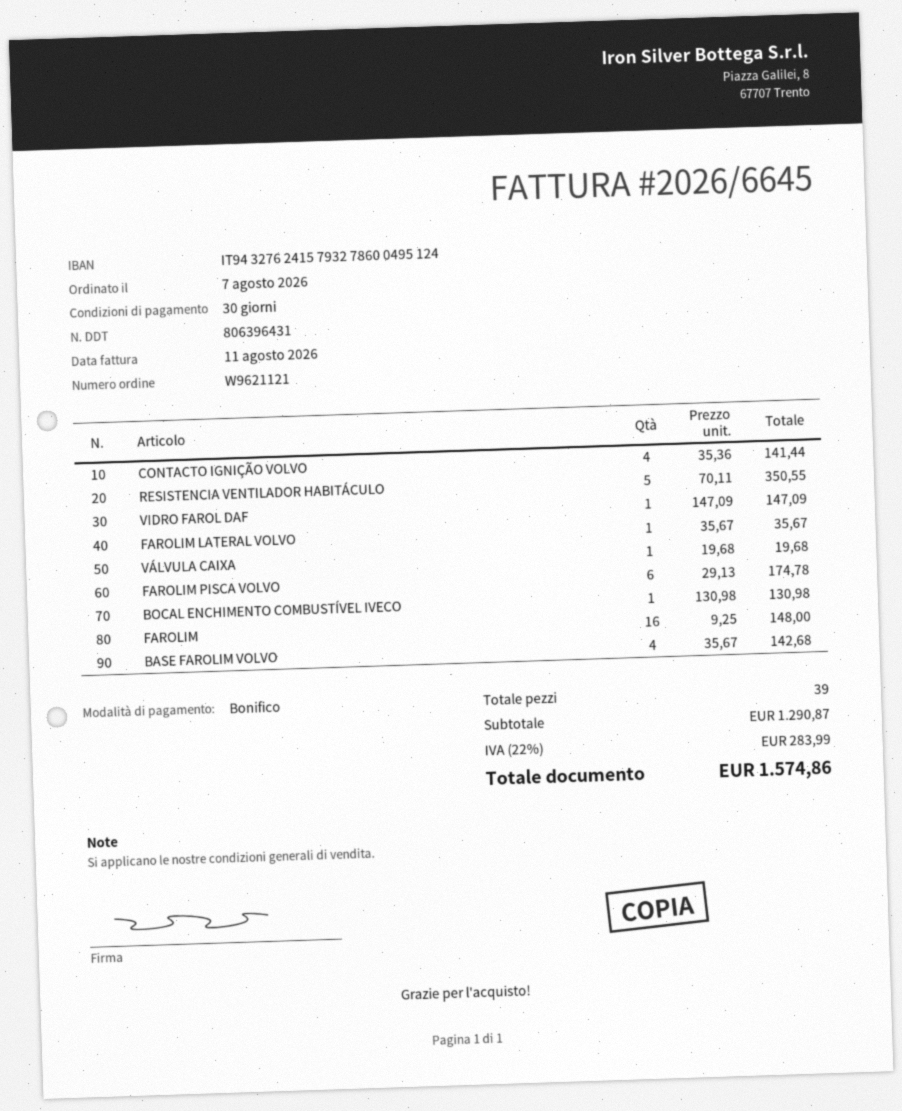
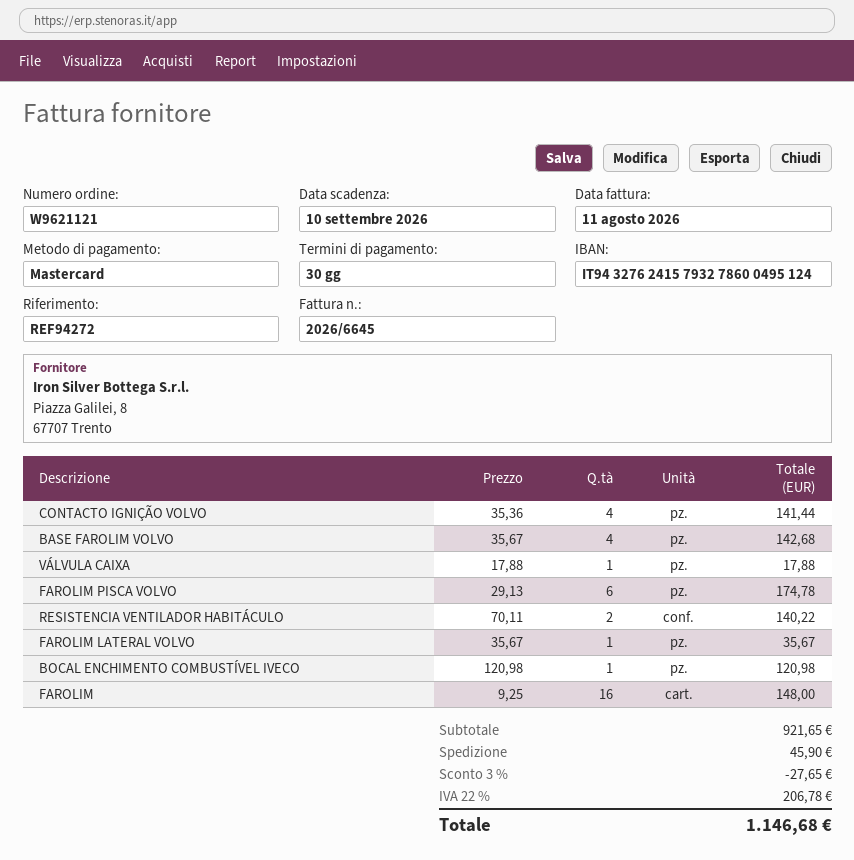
payment method: bank transfer -> Mastercard
RESISTENCIA VENTILADOR HABITÁCULO: 5 x 70.11 = 350.55 -> 2 x 70.11 = 140.22
VIDRO FAROL DAF: 1 x 147.09 = 147.09 -> none
VÁLVULA CAIXA: 1 x 19.68 = 19.68 -> 1 x 17.88 = 17.88
BOCAL ENCHIMENTO COMBUSTÍVEL IVECO: 1 x 130.98 = 130.98 -> 1 x 120.98 = 120.98
subtotal: 1290.87 -> 921.65
discount: none -> 3% = 27.65
shipping: none -> 45.90
tax: 22% = 283.99 -> 22% = 206.78
total: 1574.86 -> 1146.68

